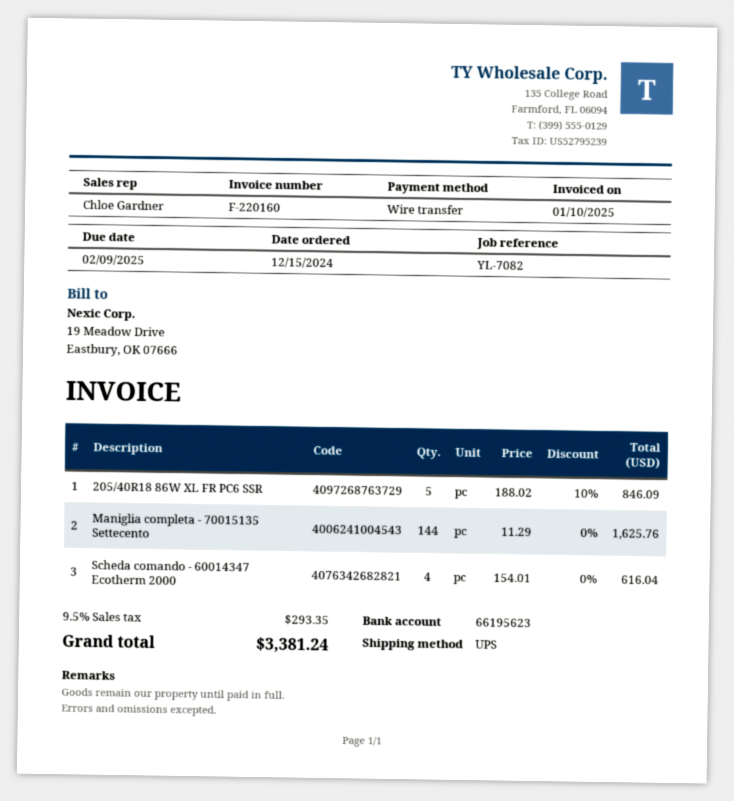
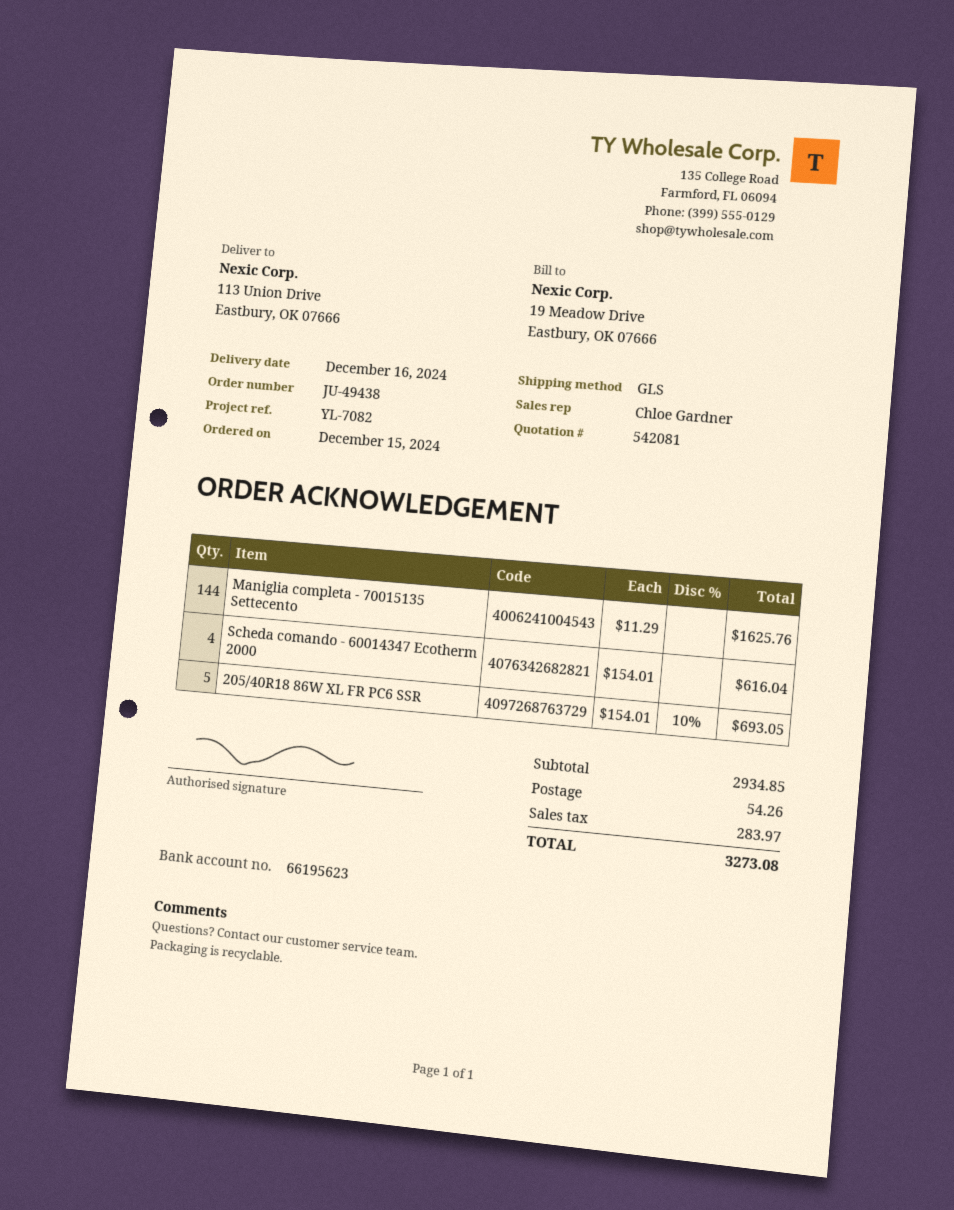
shipping method: UPS -> GLS
205/40R18 86W XL FR PC6 SSR: 5 x 188.02 - 10% = 846.09 -> 5 x 154.01 - 10% = 693.05
shipping: none -> 54.26
tax: 293.35 -> 283.97
total: 3381.24 -> 3273.08

